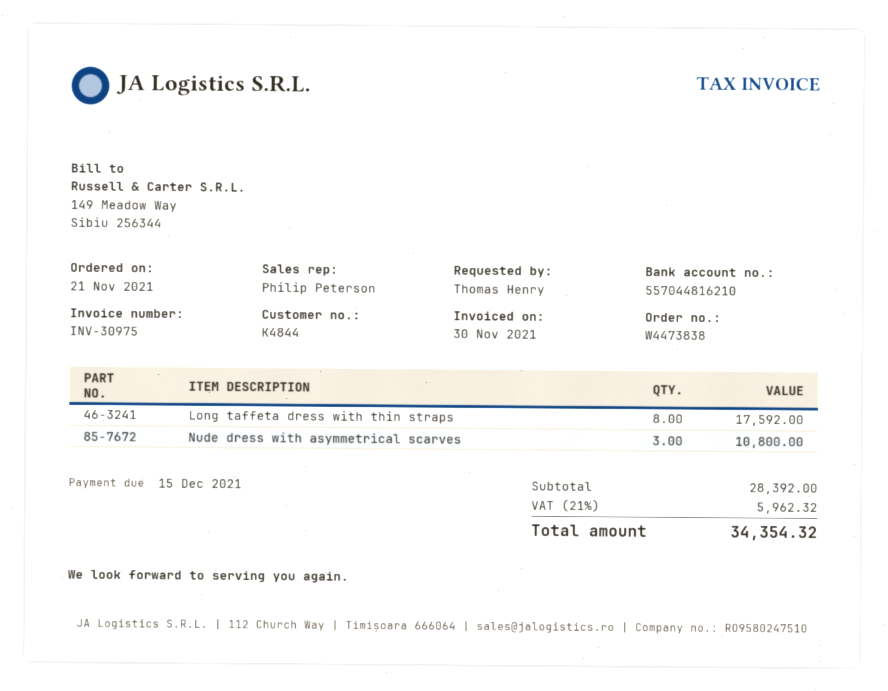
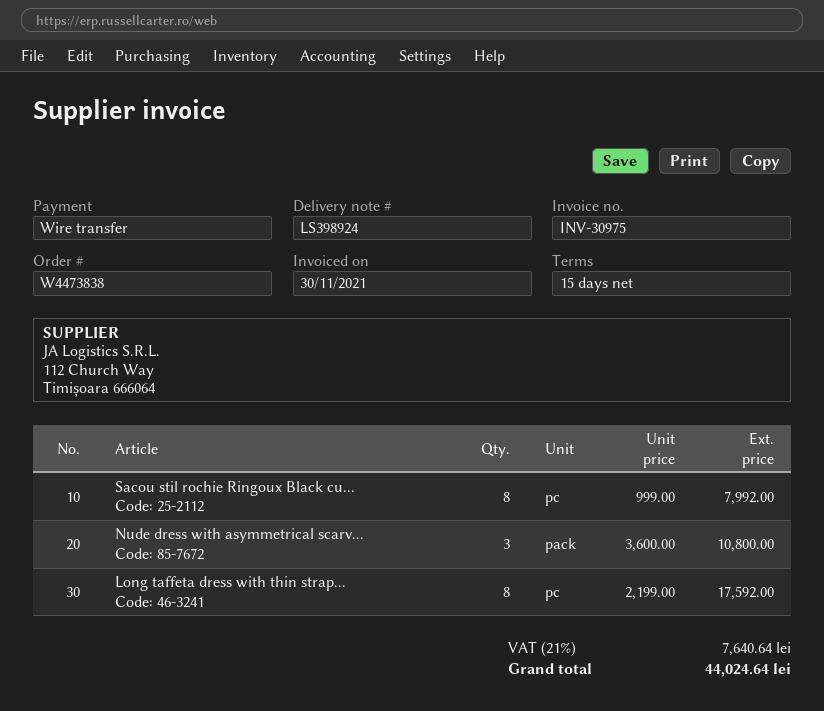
Sacou stil rochie Ringoux Black cu...: none -> 8 for 7992.00
tax: 21% = 5962.32 -> 21% = 7640.64
total: 34354.32 -> 44024.64

